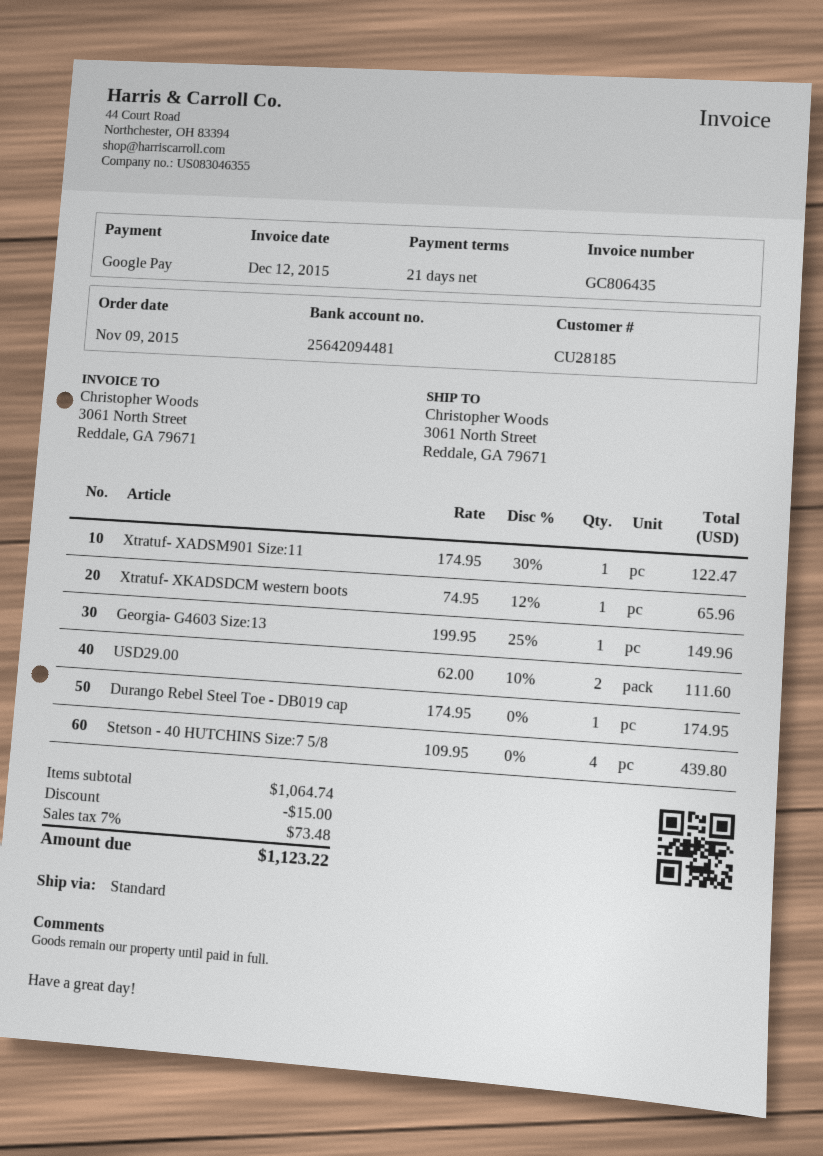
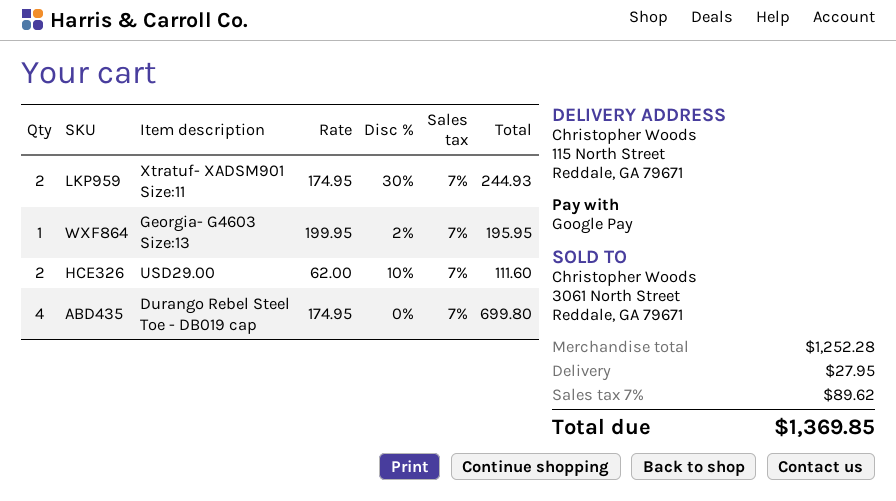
ship to: 3061 North Street, Reddale, GA 79671 -> 115 North Street, Reddale, GA 79671
Xtratuf- XADSM901 Size:11: 1 x 174.95 - 30% = 122.47 -> 2 x 174.95 - 30% = 244.93
Xtratuf- XKADSDCM western boots: 1 x 74.95 - 12% = 65.96 -> none
Georgia- G4603 Size:13: 1 x 199.95 - 25% = 149.96 -> 1 x 199.95 - 2% = 195.95
Durango Rebel Steel Toe - DB019 cap: 1 x 174.95 = 174.95 -> 4 x 174.95 = 699.80
Stetson - 40 HUTCHINS Size:7 5/8: 4 x 109.95 = 439.80 -> none
subtotal: 1064.74 -> 1252.28
discount: 15.00 -> none
shipping: none -> 27.95
tax: 7% = 73.48 -> 7% = 89.62
total: 1123.22 -> 1369.85

